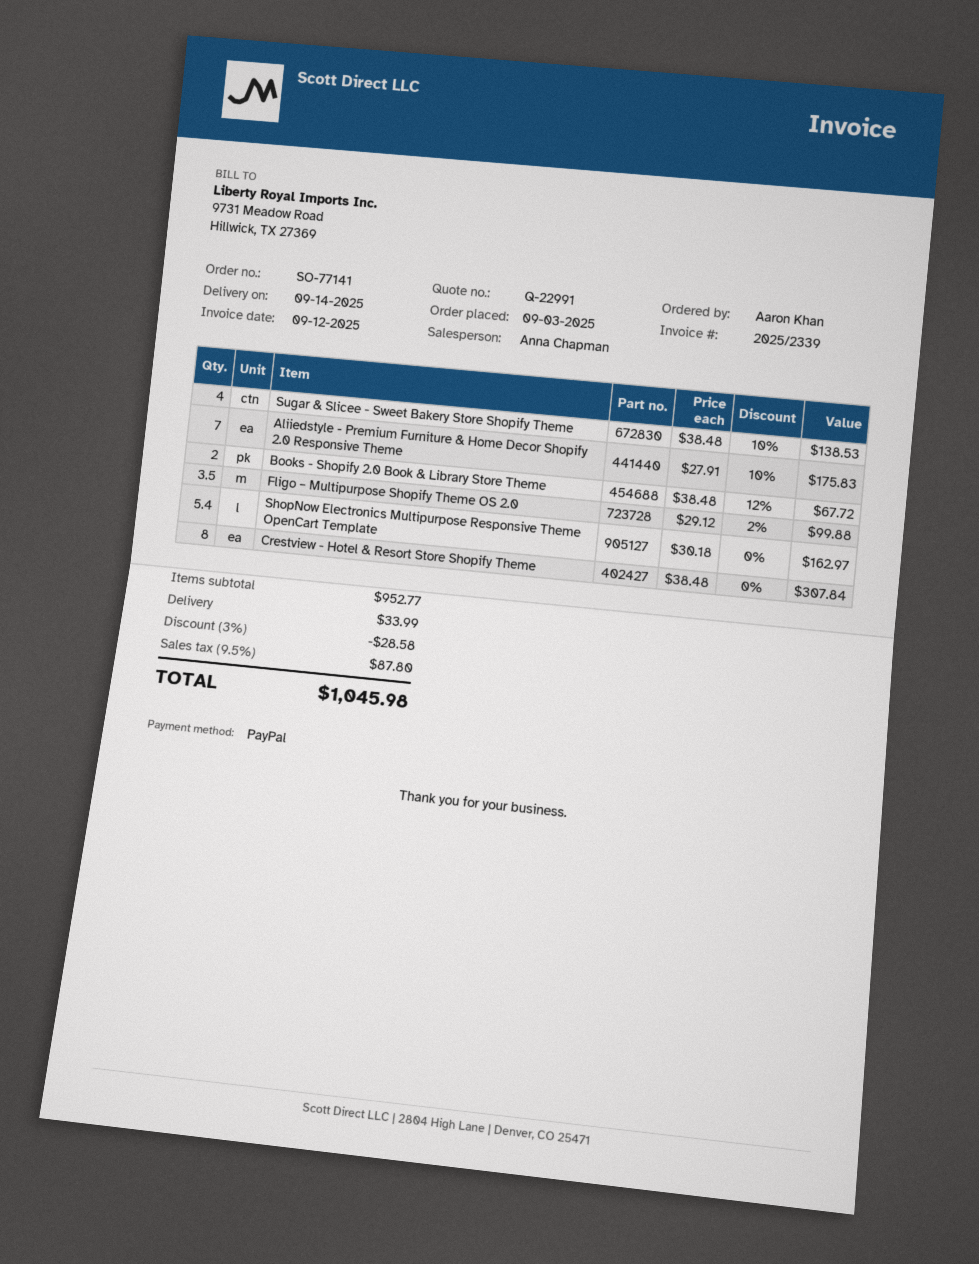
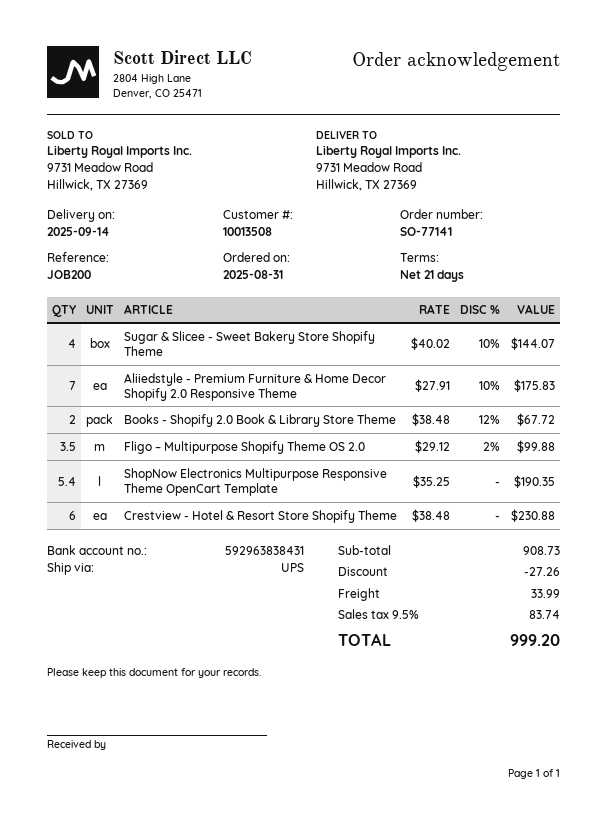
order date: 2025-09-03 -> 2025-08-31
Sugar & Slicee - Sweet Bakery Store Shopify Theme: 4 x 38.48 - 10% = 138.53 -> 4 x 40.02 - 10% = 144.07
ShopNow Electronics Multipurpose Responsive Theme OpenCart Template: 5.4 x 30.18 = 162.97 -> 5.4 x 35.25 = 190.35
Crestview - Hotel & Resort Store Shopify Theme: 8 x 38.48 = 307.84 -> 6 x 38.48 = 230.88
subtotal: 952.77 -> 908.73
discount: 28.58 -> 27.26
tax: 9.5% = 87.80 -> 9.5% = 83.74
total: 1045.98 -> 999.20

